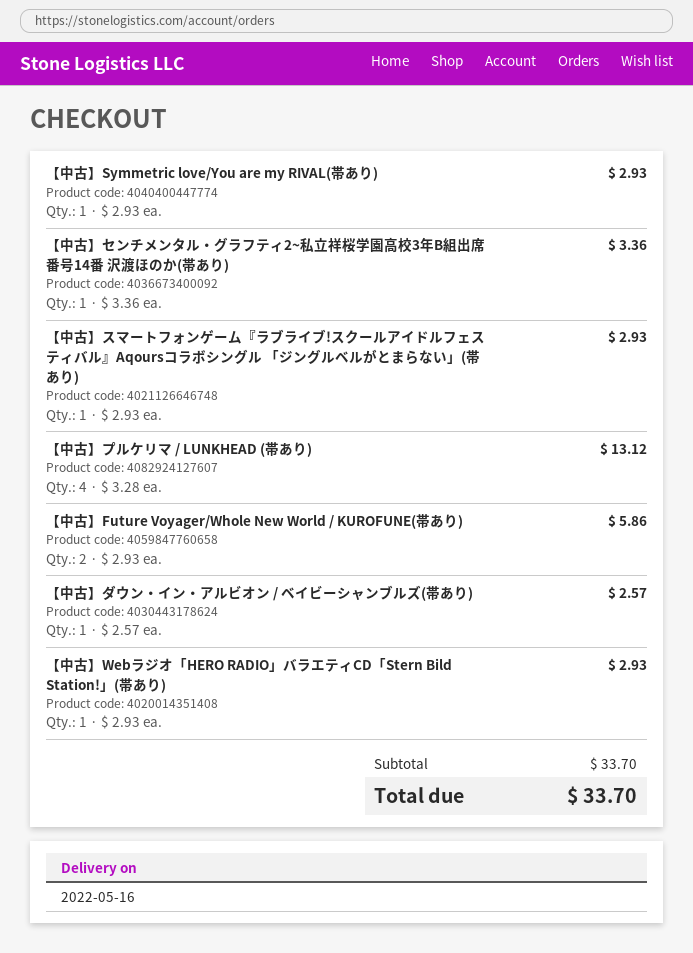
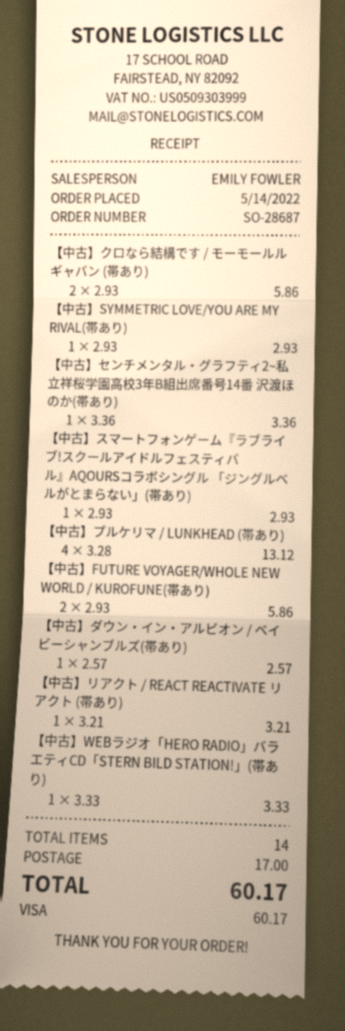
【中古】Webラジオ「HERO RADIO」バラエティCD「Stern Bild Station!」(帯あり): 1 x 2.93 = 2.93 -> 1 x 3.33 = 3.33
【中古】クロなら結構です / モーモールルギャバン (帯あり): none -> 2 x 2.93 = 5.86
【中古】リアクト / REACT REACTIVATE リアクト (帯あり): none -> 1 x 3.21 = 3.21
shipping: none -> 17.00
total: 33.70 -> 60.17

